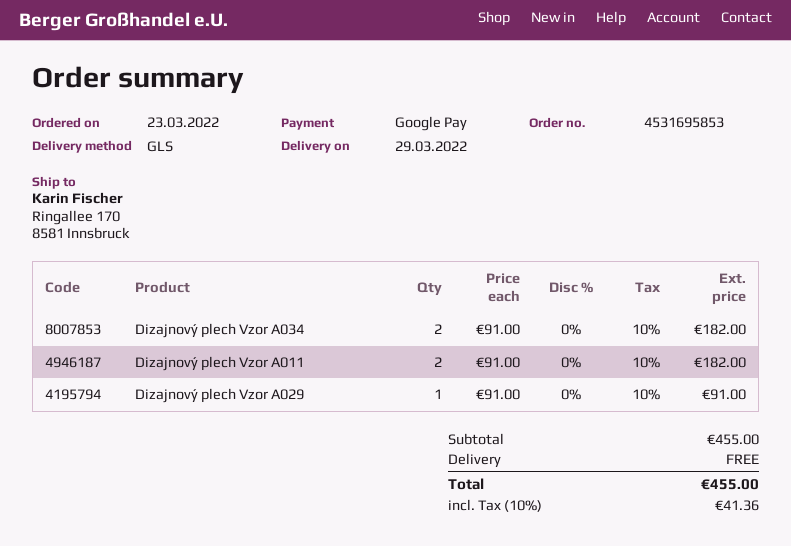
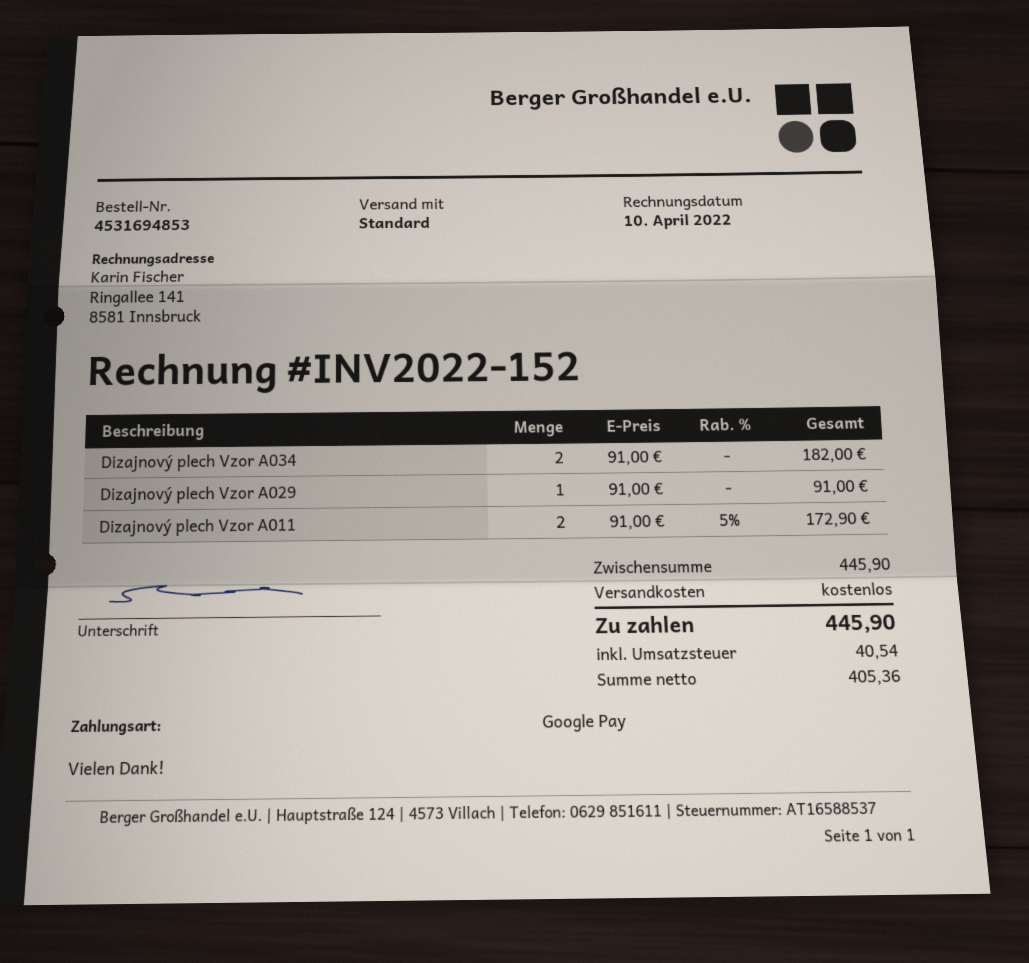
order number: 4531695853 -> 4531694853
shipping method: GLS -> standard
Dizajnový plech Vzor A011: 2 x 91.00 = 182.00 -> 2 x 91.00 - 5% = 172.90
subtotal: 455.00 -> 445.90
tax: 41.36 -> 40.54
total: 455.00 -> 445.90

